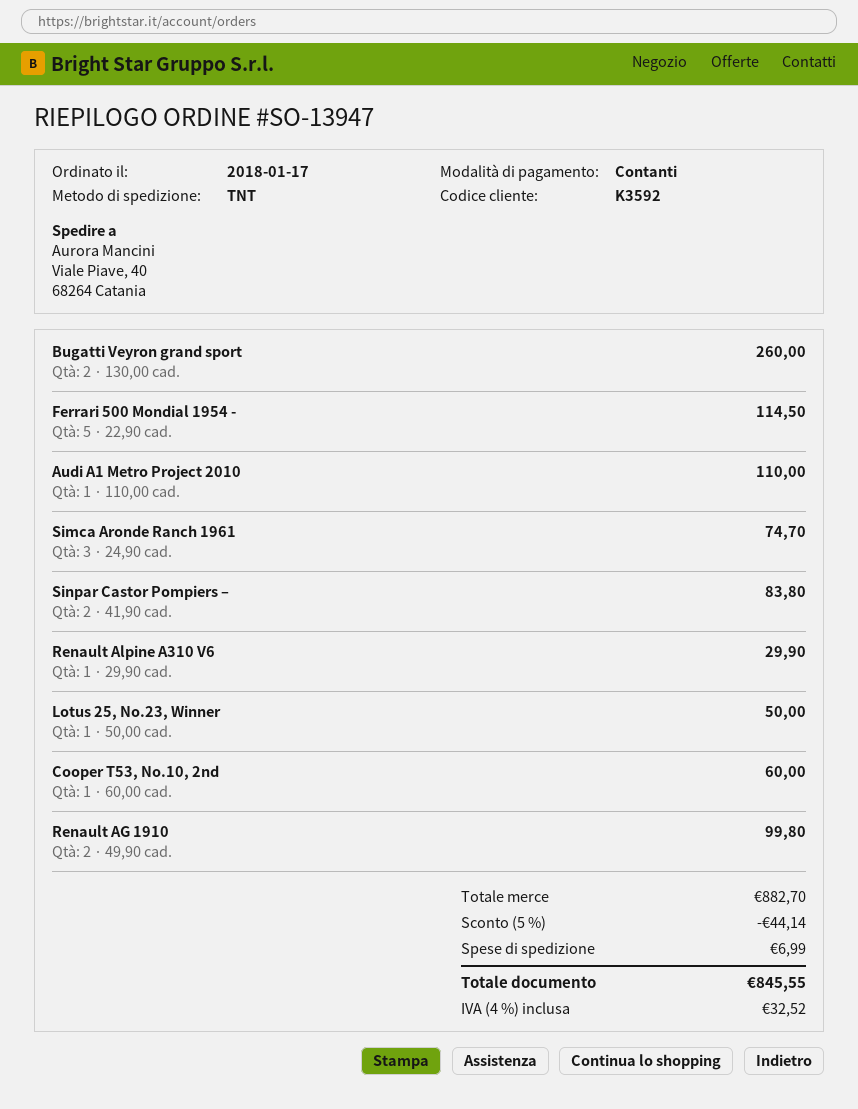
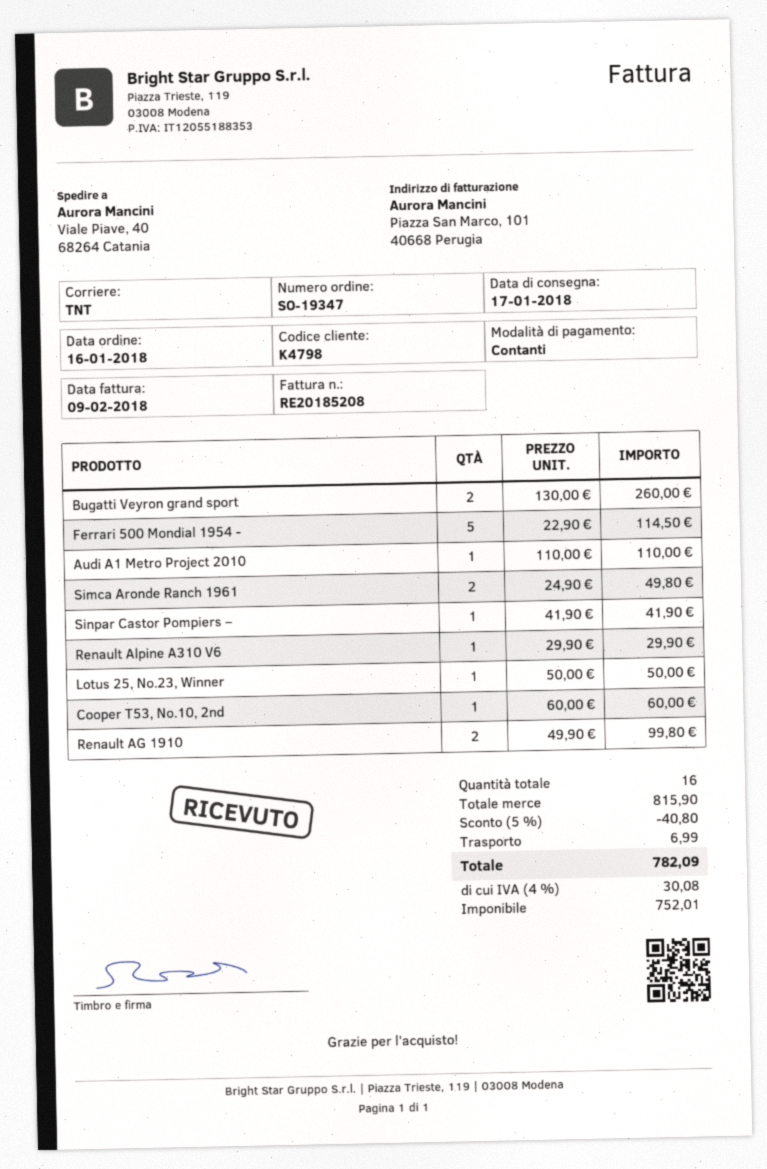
order number: SO-13947 -> SO-19347
order date: 2018-01-17 -> 2018-01-16
customer number: K3592 -> K4798
Simca Aronde Ranch 1961: 3 x 24.90 = 74.70 -> 2 x 24.90 = 49.80
Sinpar Castor Pompiers –: 2 x 41.90 = 83.80 -> 1 x 41.90 = 41.90
subtotal: 882.70 -> 815.90
discount: 5% = 44.14 -> 5% = 40.80
tax: 4% = 32.52 -> 4% = 30.08
total: 845.55 -> 782.09

